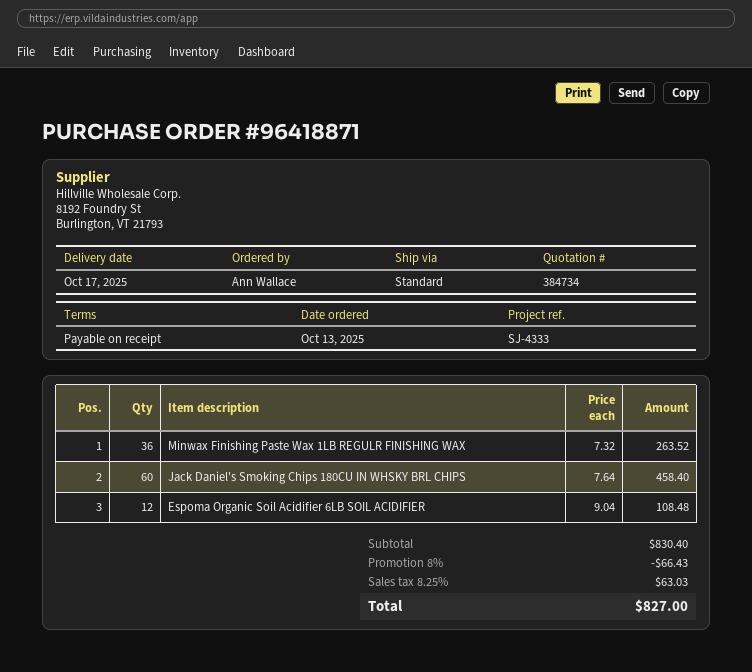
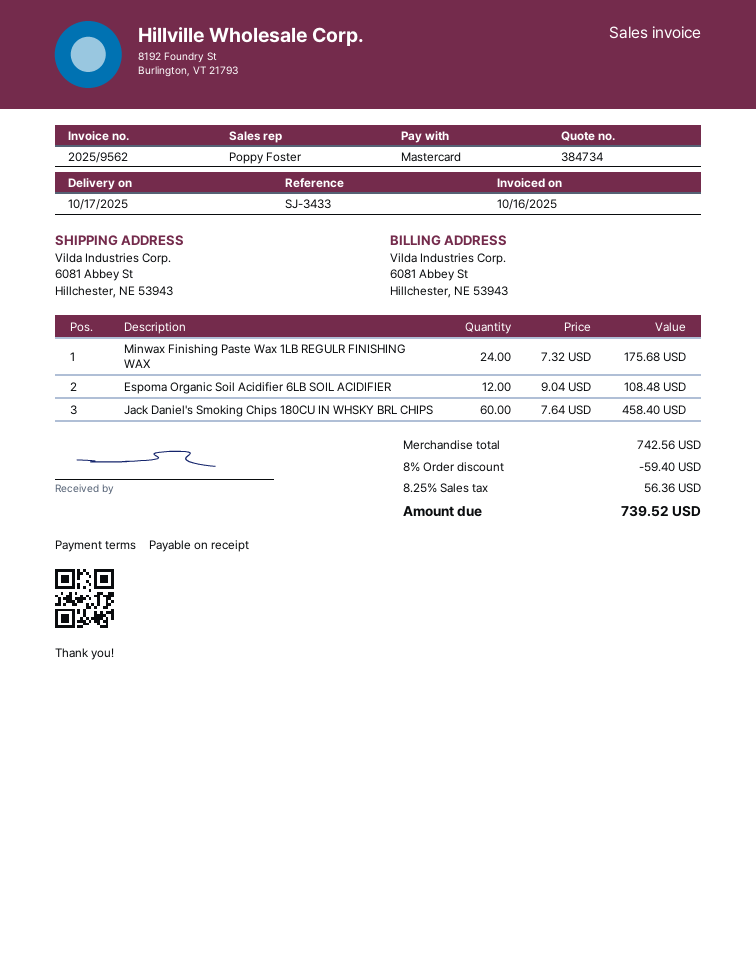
reference: SJ-4333 -> SJ-3433
Minwax Finishing Paste Wax 1LB REGULR FINISHING WAX: 36 x 7.32 = 263.52 -> 24 x 7.32 = 175.68
subtotal: 830.40 -> 742.56
discount: 8% = 66.43 -> 8% = 59.40
tax: 8.25% = 63.03 -> 8.25% = 56.36
total: 827.00 -> 739.52

